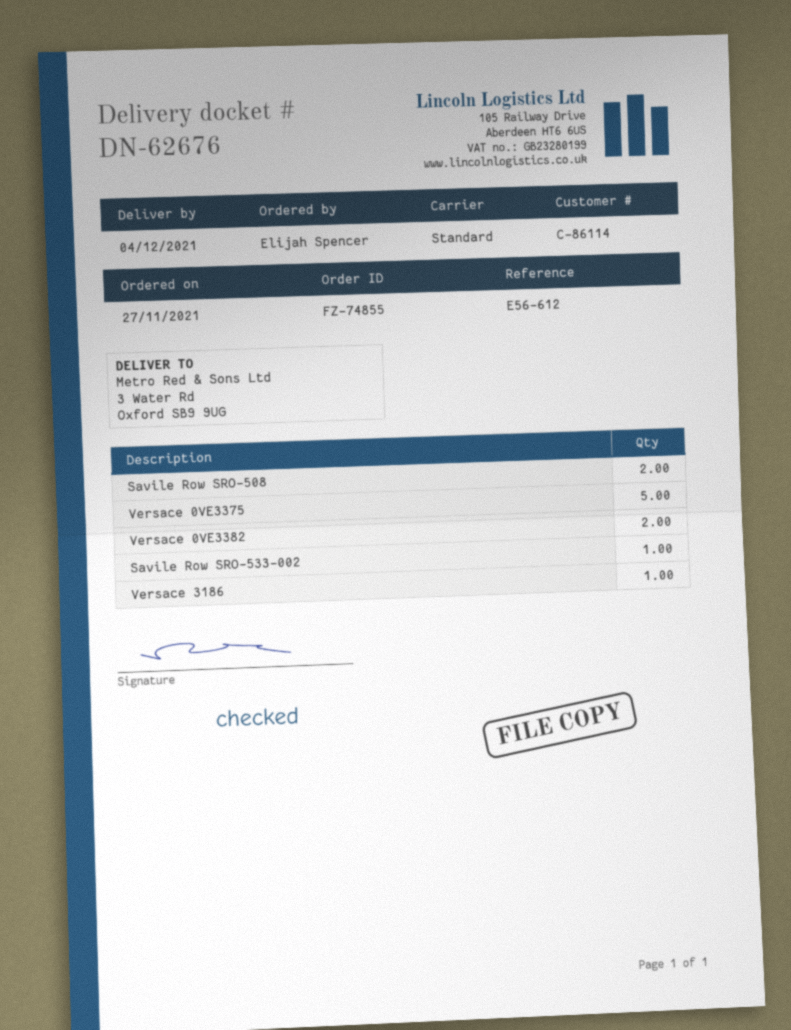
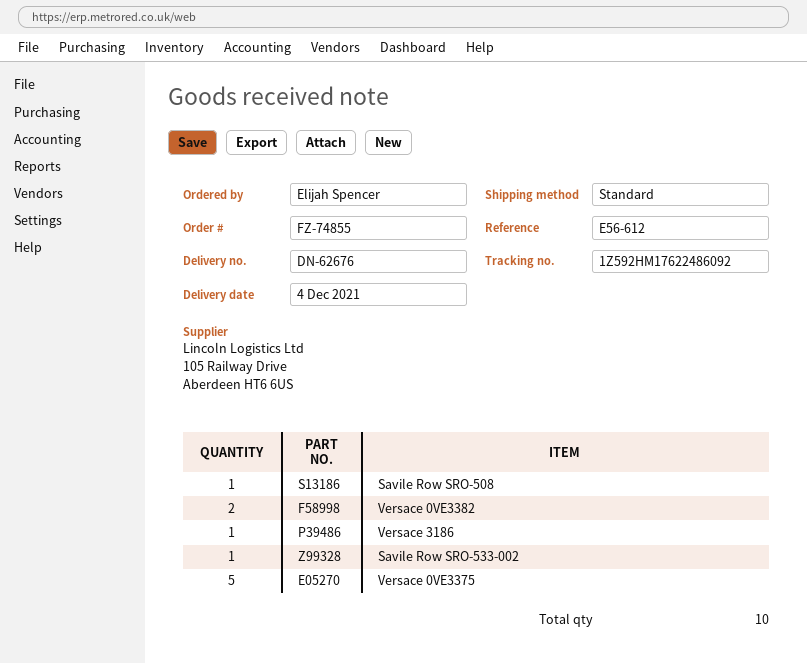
Savile Row SRO-508: 2 -> 1

